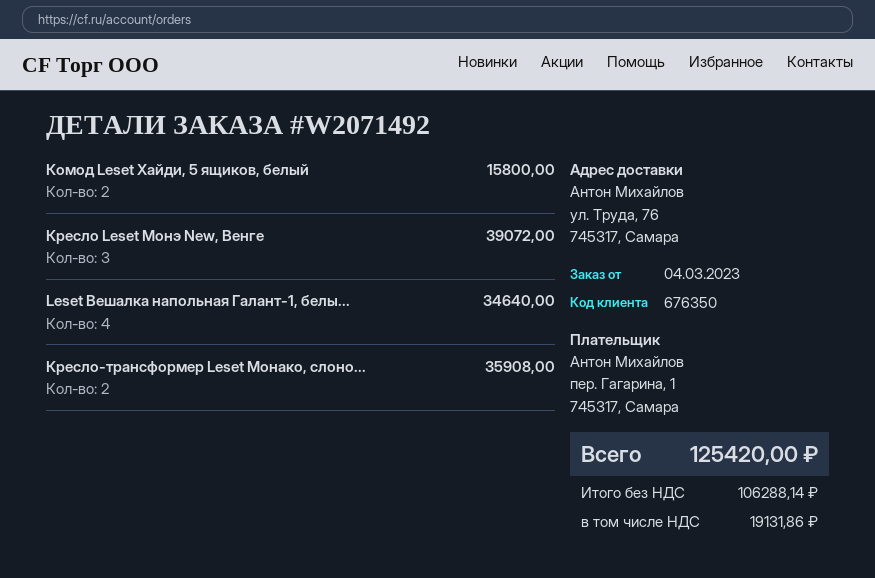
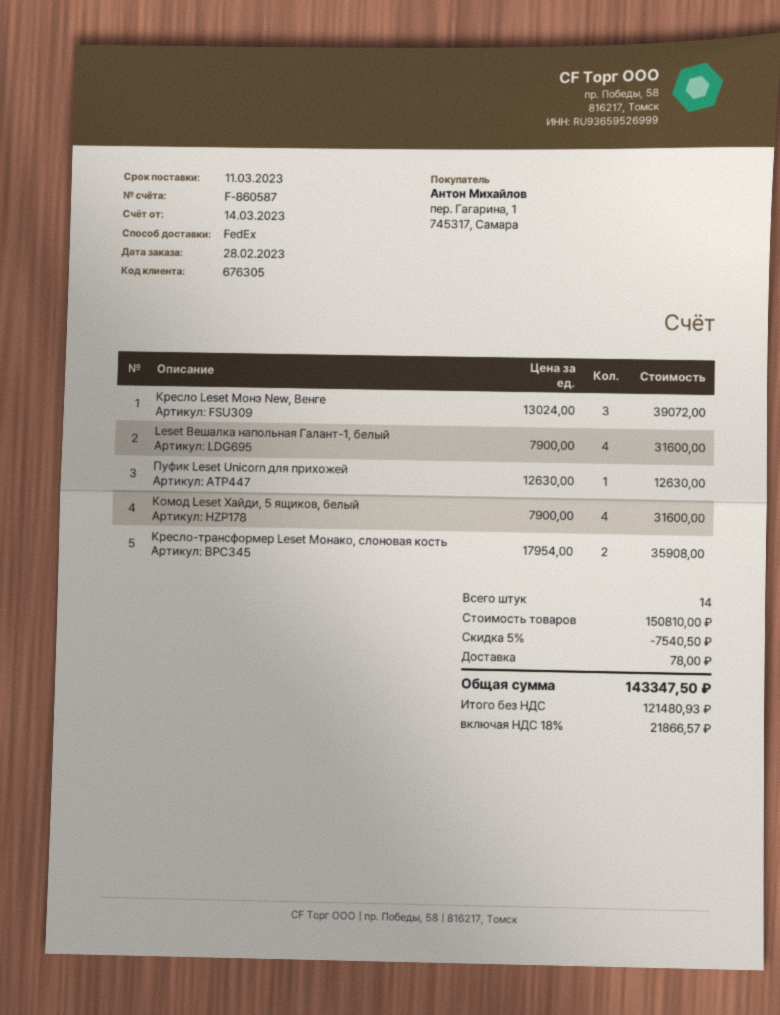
order date: 2023-03-04 -> 2023-02-28
customer number: 676350 -> 676305
Комод Leset Хайди, 5 ящиков, белый: 2 for 15800.00 -> 4 for 31600.00
Leset Вешалка напольная Галант-1, белы...: 4 for 34640.00 -> 4 for 31600.00
Пуфик Leset Unicorn для прихожей: none -> 1 for 12630.00
discount: none -> 5% = 7540.50
shipping: none -> 78.00
net: 106288.14 -> 121480.93
tax: 19131.86 -> 21866.57
total: 125420.00 -> 143347.50

